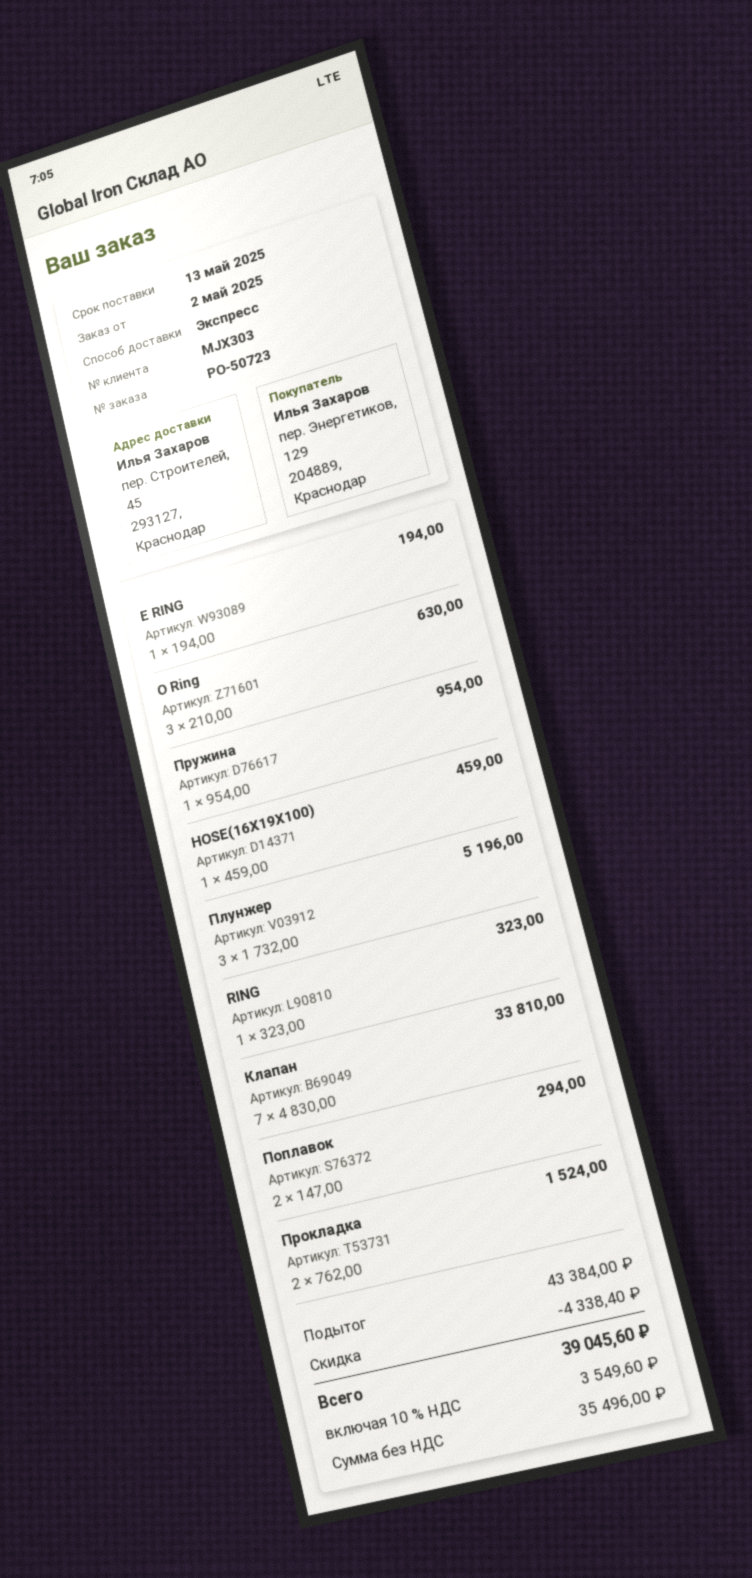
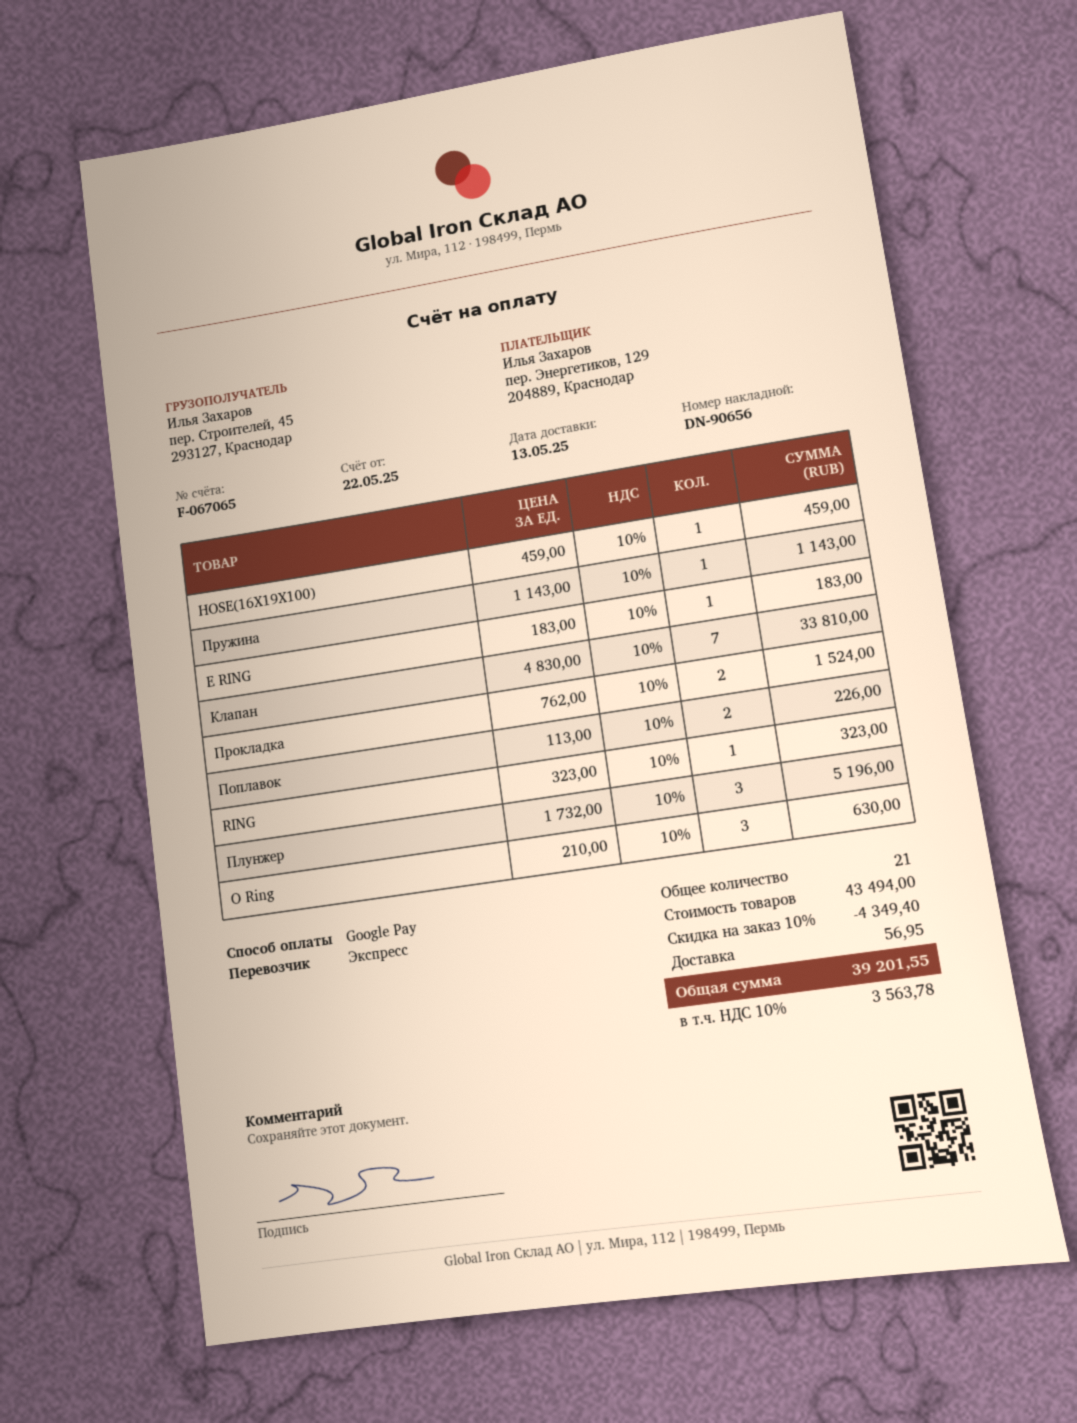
E RING: 1 x 194.00 = 194.00 -> 1 x 183.00 = 183.00
Пружина: 1 x 954.00 = 954.00 -> 1 x 1143.00 = 1143.00
Поплавок: 2 x 147.00 = 294.00 -> 2 x 113.00 = 226.00
subtotal: 43384.00 -> 43494.00
discount: 4338.40 -> 4349.40
shipping: none -> 56.95
tax: 10% = 3549.60 -> 10% = 3563.78
total: 39045.60 -> 39201.55

